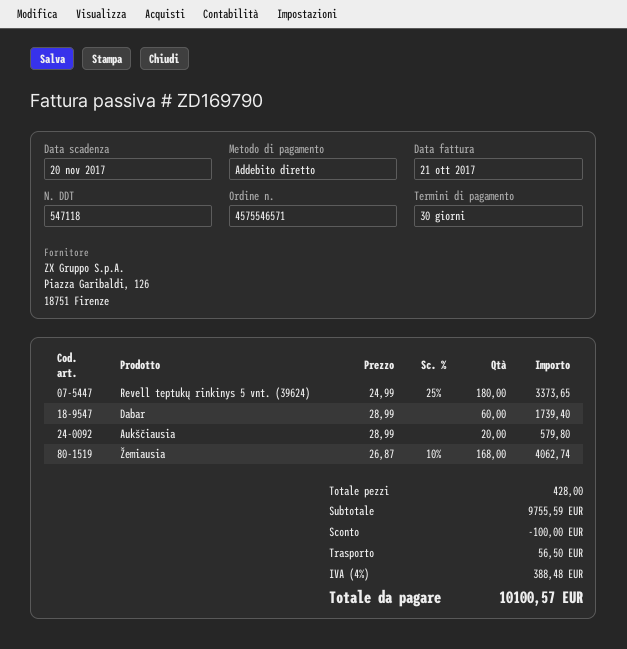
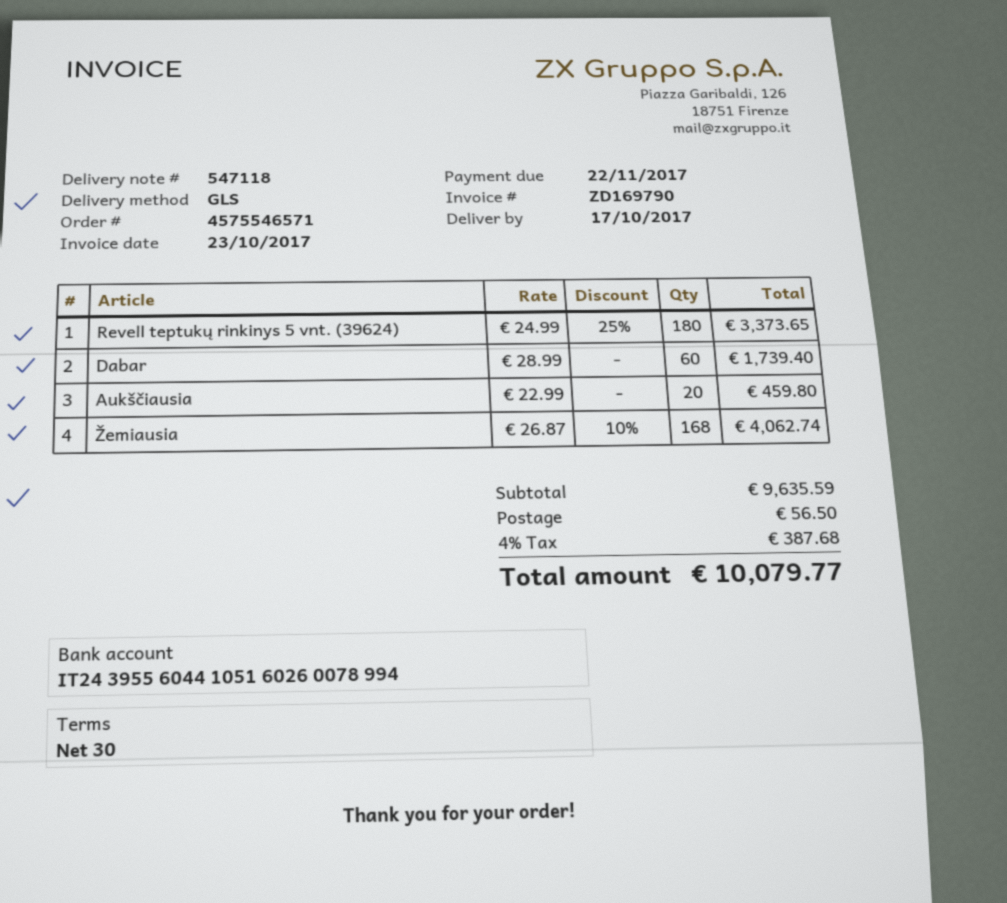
invoice date: 2017-10-21 -> 2017-10-23
due date: 2017-11-20 -> 2017-11-22
Aukščiausia: 20 x 28.99 = 579.80 -> 20 x 22.99 = 459.80
subtotal: 9755.59 -> 9635.59
discount: 100.00 -> none
tax: 4% = 388.48 -> 4% = 387.68
total: 10100.57 -> 10079.77

